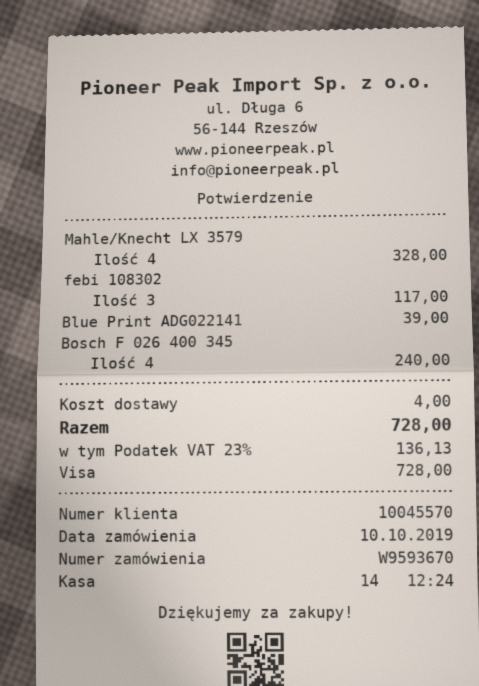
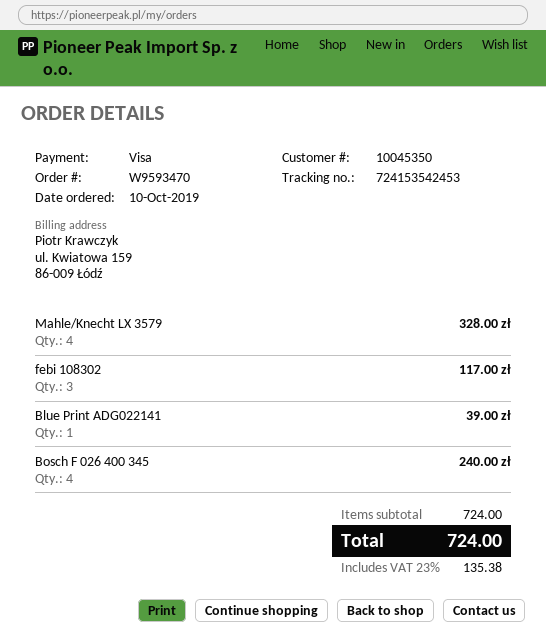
order number: W9593670 -> W9593470
customer number: 10045570 -> 10045350
shipping: 4.00 -> none
tax: 23% = 136.13 -> 23% = 135.38
total: 728.00 -> 724.00

